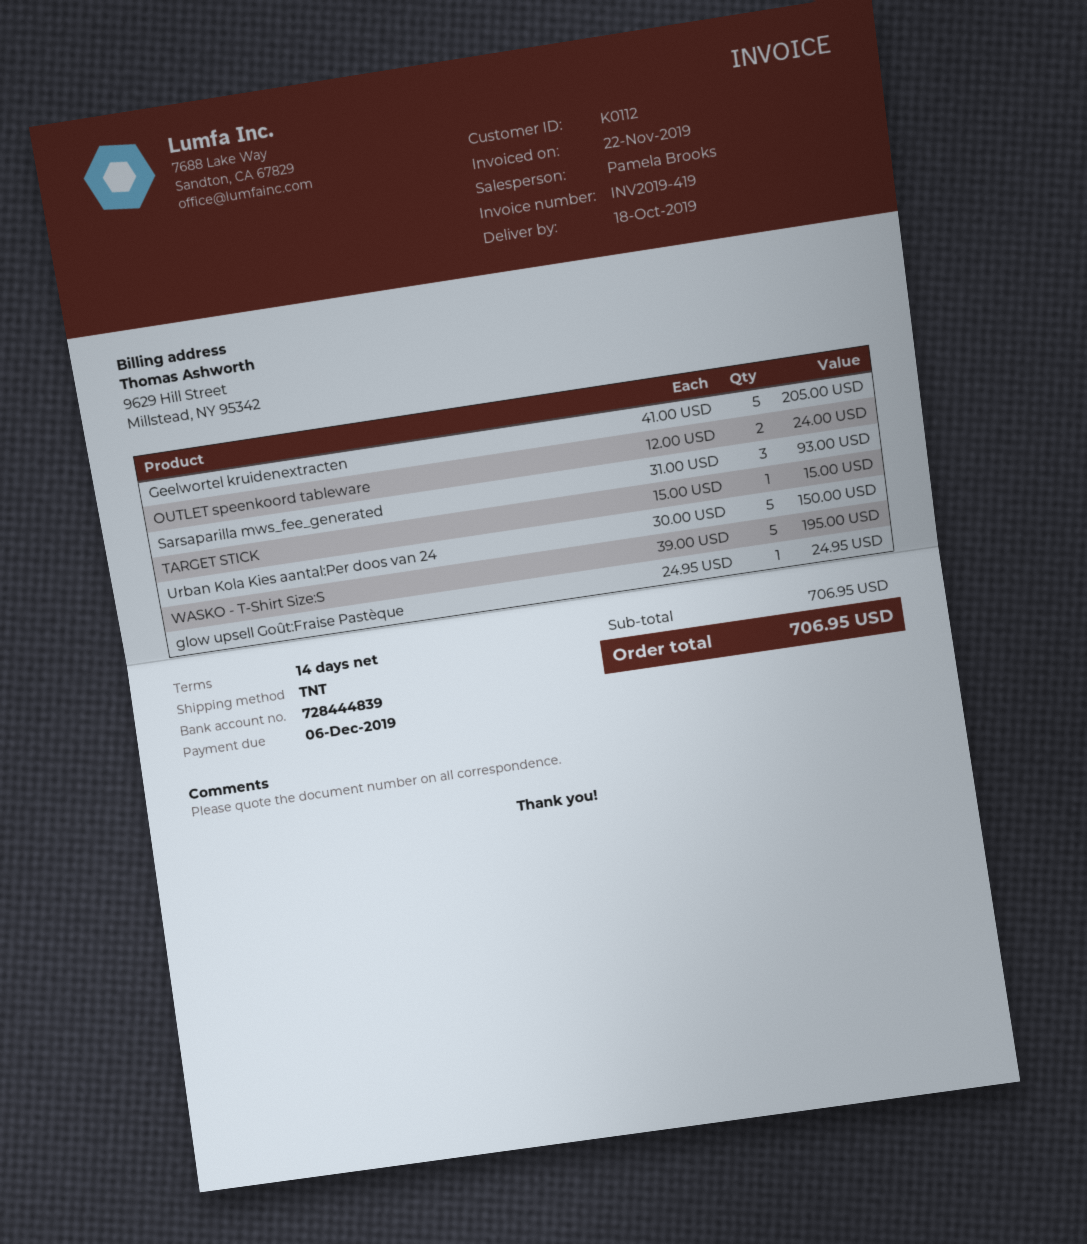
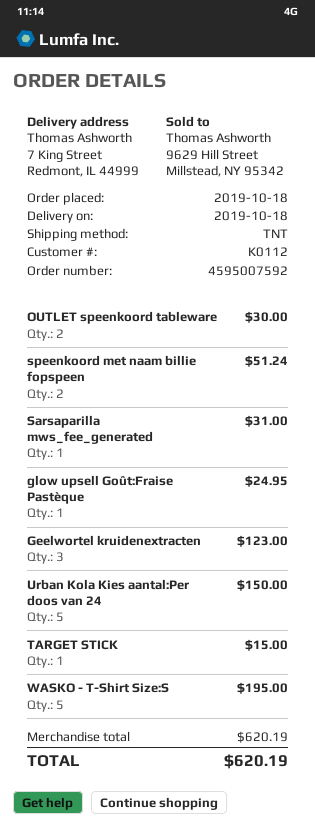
Geelwortel kruidenextracten: 5 for 205.00 -> 3 for 123.00
OUTLET speenkoord tableware: 2 for 24.00 -> 2 for 30.00
Sarsaparilla mws_fee_generated: 3 for 93.00 -> 1 for 31.00
speenkoord met naam billie fopspeen: none -> 2 for 51.24
subtotal: 706.95 -> 620.19
total: 706.95 -> 620.19

